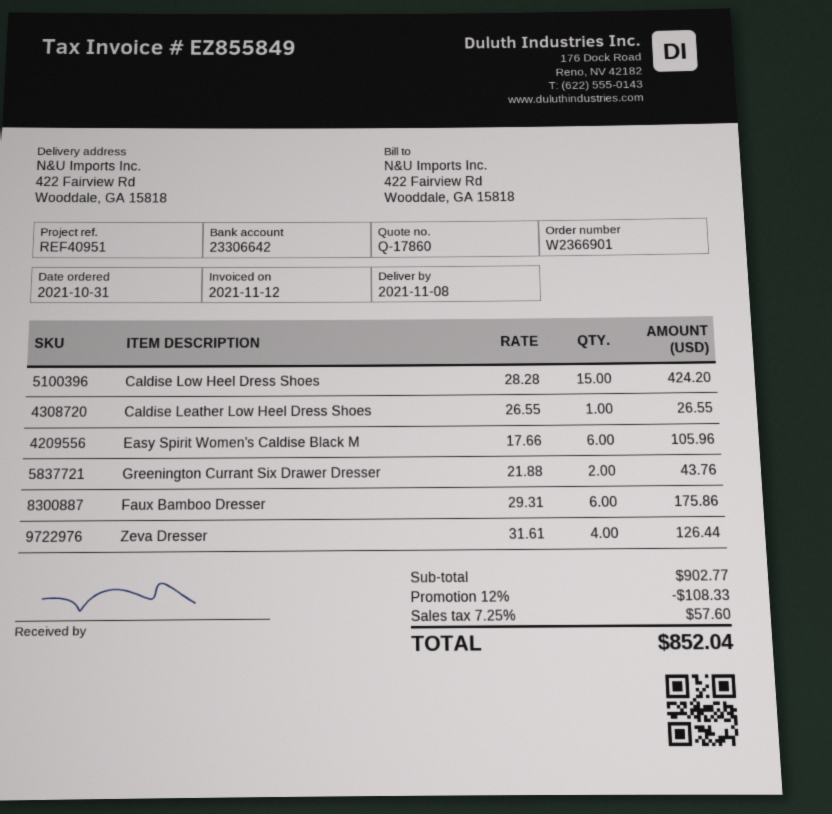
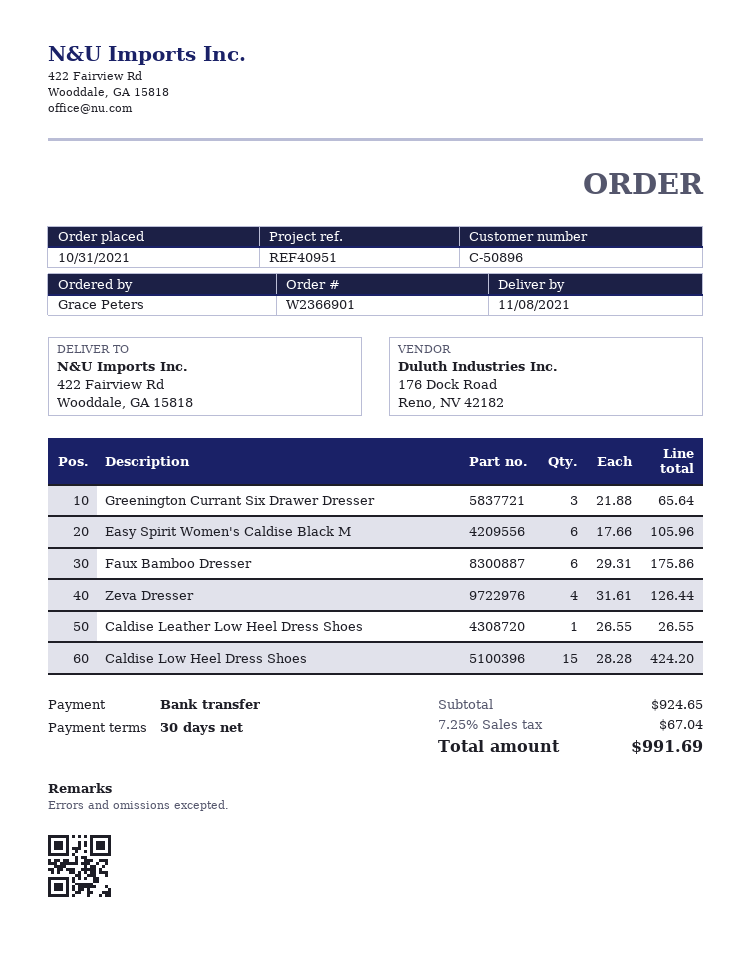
Greenington Currant Six Drawer Dresser: 2 x 21.88 = 43.76 -> 3 x 21.88 = 65.64
subtotal: 902.77 -> 924.65
discount: 12% = 108.33 -> none
tax: 7.25% = 57.60 -> 7.25% = 67.04
total: 852.04 -> 991.69

